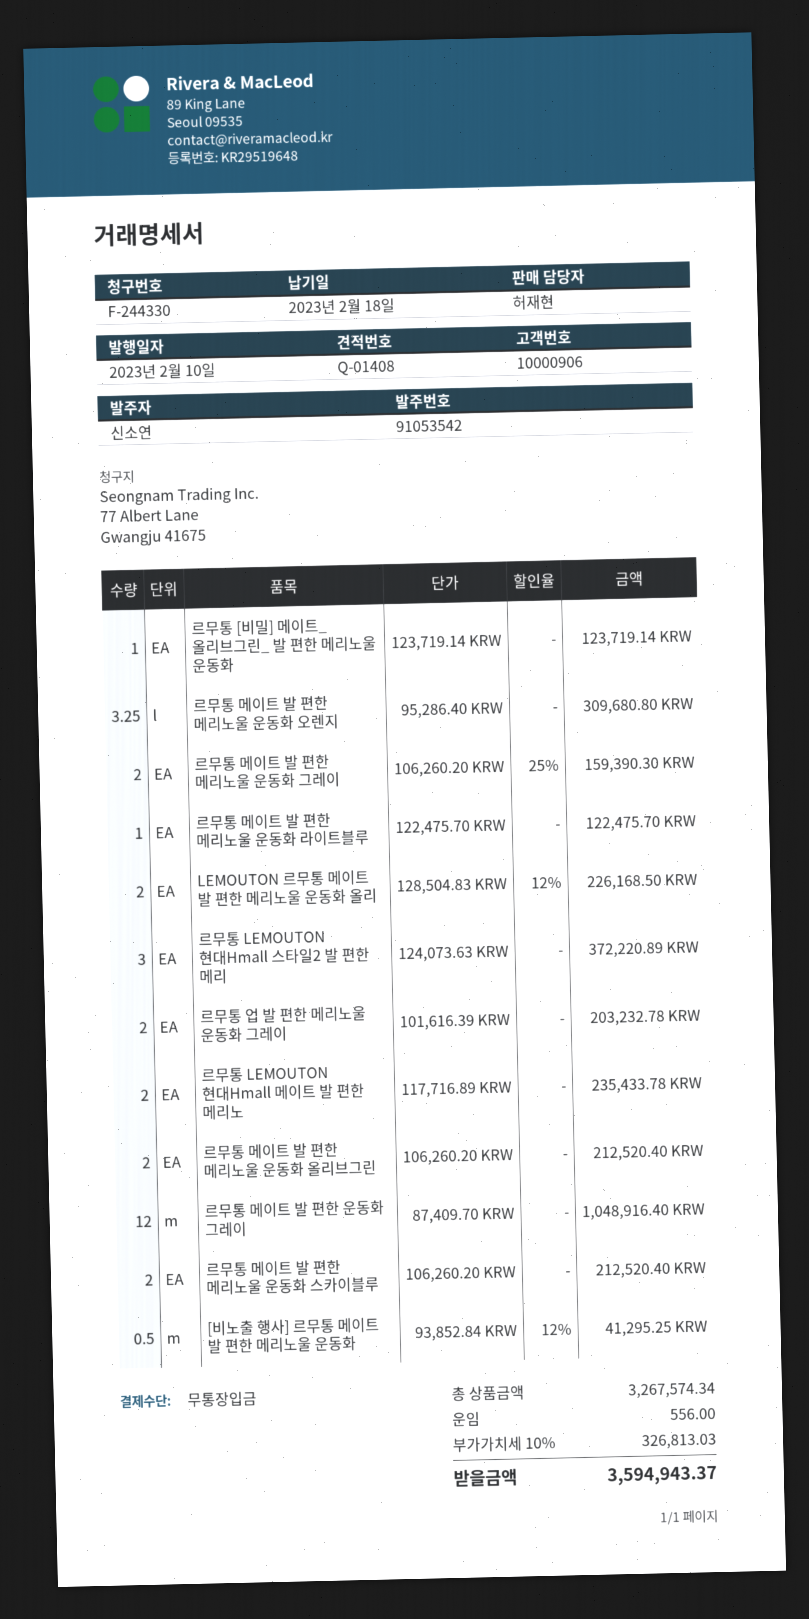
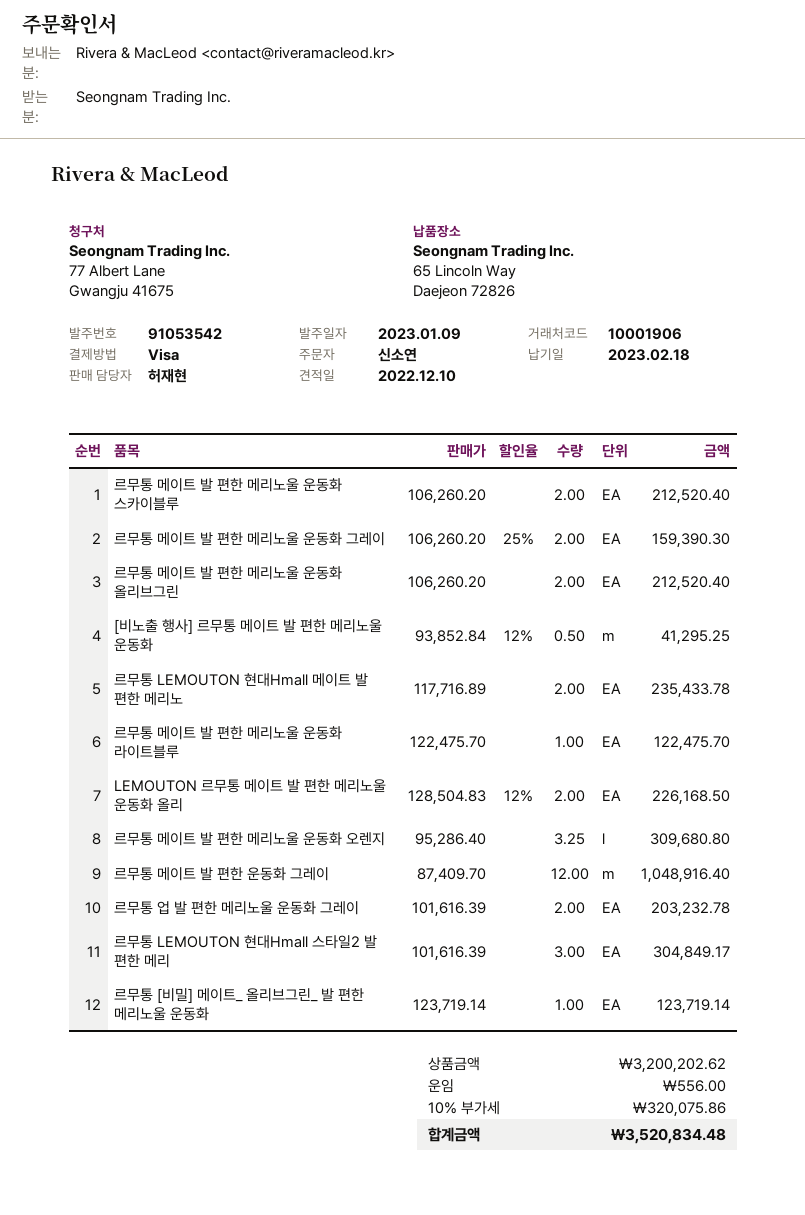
customer number: 10000906 -> 10001906
payment method: bank transfer -> Visa
르무통 LEMOUTON 현대Hmall 스타일2 발 편한 메리: 3 x 124073.63 = 372220.89 -> 3 x 101616.39 = 304849.17
subtotal: 3267574.34 -> 3200202.62
tax: 10% = 326813.03 -> 10% = 320075.86
total: 3594943.37 -> 3520834.48

